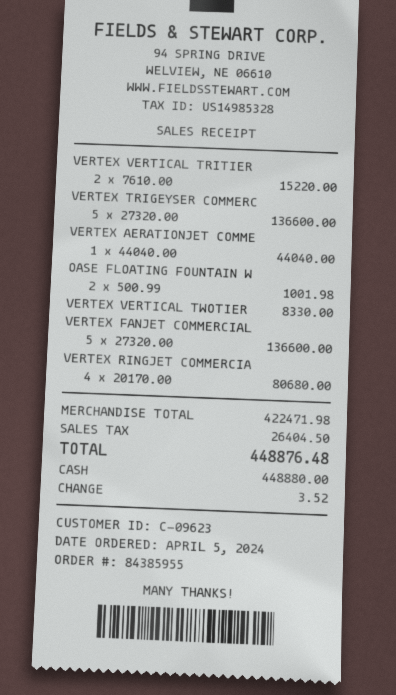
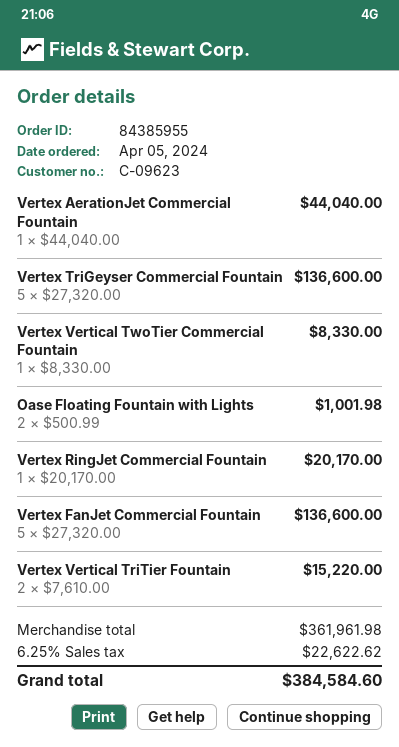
VERTEX RINGJET COMMERCIA: 4 x 20170.00 = 80680.00 -> 1 x 20170.00 = 20170.00
subtotal: 422471.98 -> 361961.98
tax: 26404.50 -> 22622.62
total: 448876.48 -> 384584.60

